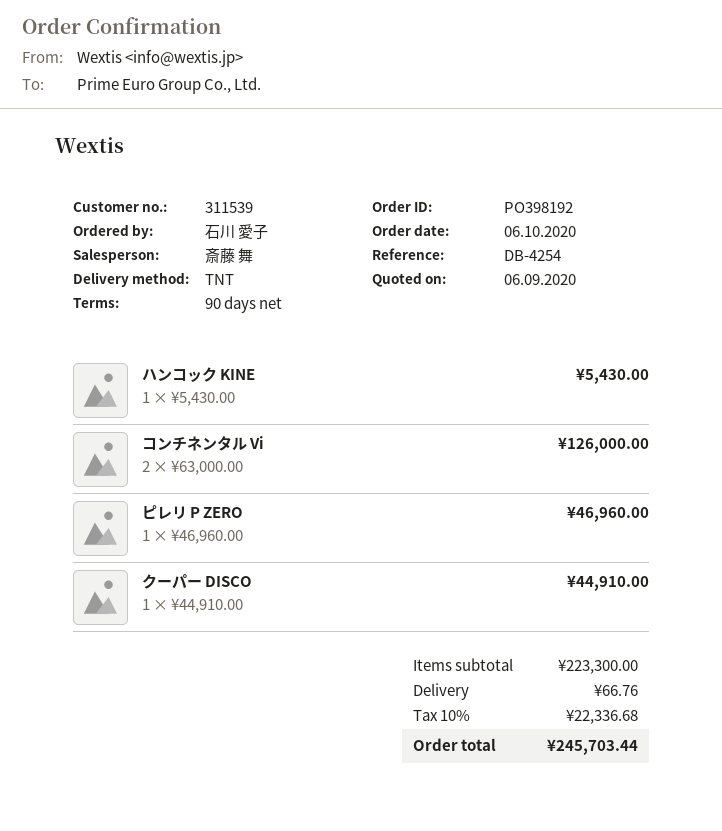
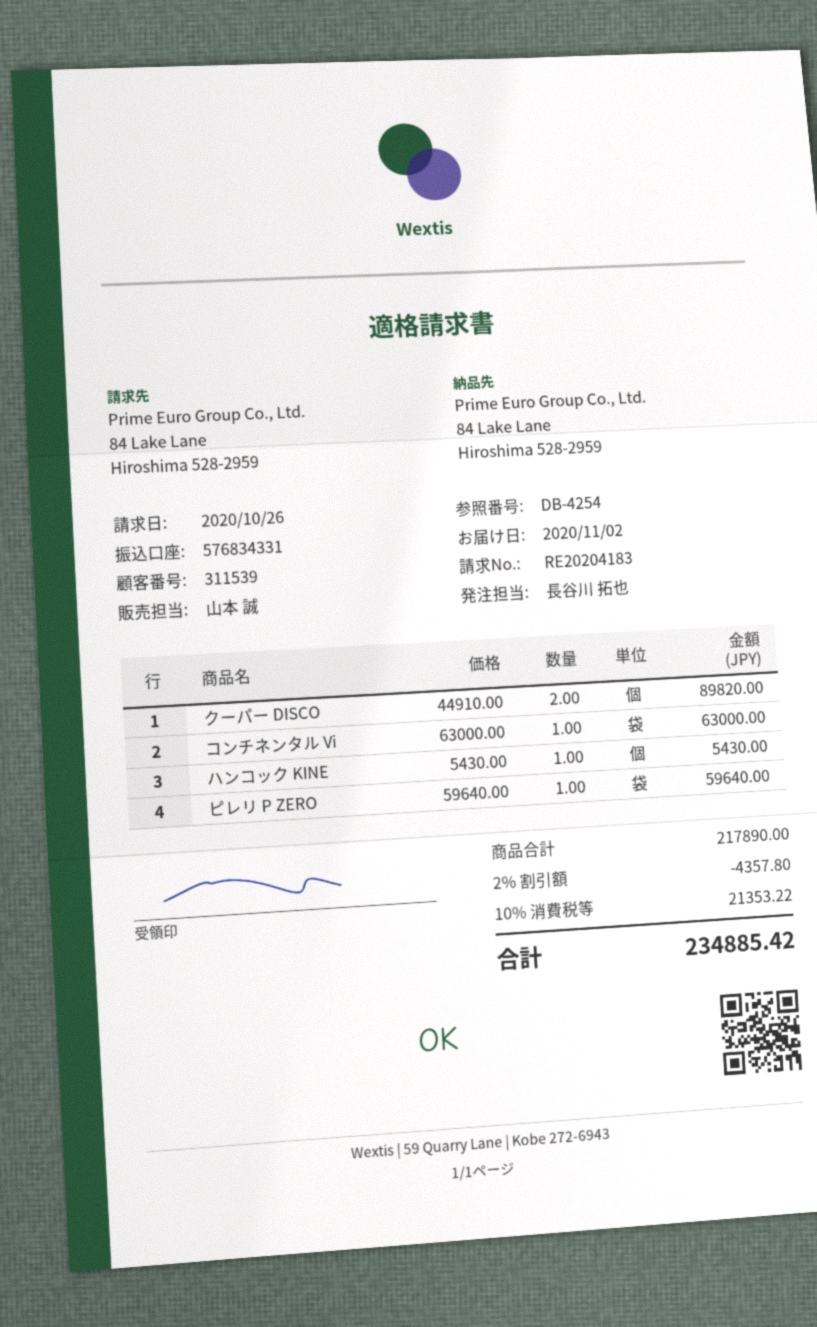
ordered by: 石川 愛子 -> 長谷川 拓也
sales rep: 斎藤 舞 -> 山本 誠
コンチネンタル Vi: 2 x 63000.00 = 126000.00 -> 1 x 63000.00 = 63000.00
ピレリ P ZERO: 1 x 46960.00 = 46960.00 -> 1 x 59640.00 = 59640.00
クーパー DISCO: 1 x 44910.00 = 44910.00 -> 2 x 44910.00 = 89820.00
subtotal: 223300.00 -> 217890.00
discount: none -> 2% = 4357.80
shipping: 66.76 -> none
tax: 10% = 22336.68 -> 10% = 21353.22
total: 245703.44 -> 234885.42

